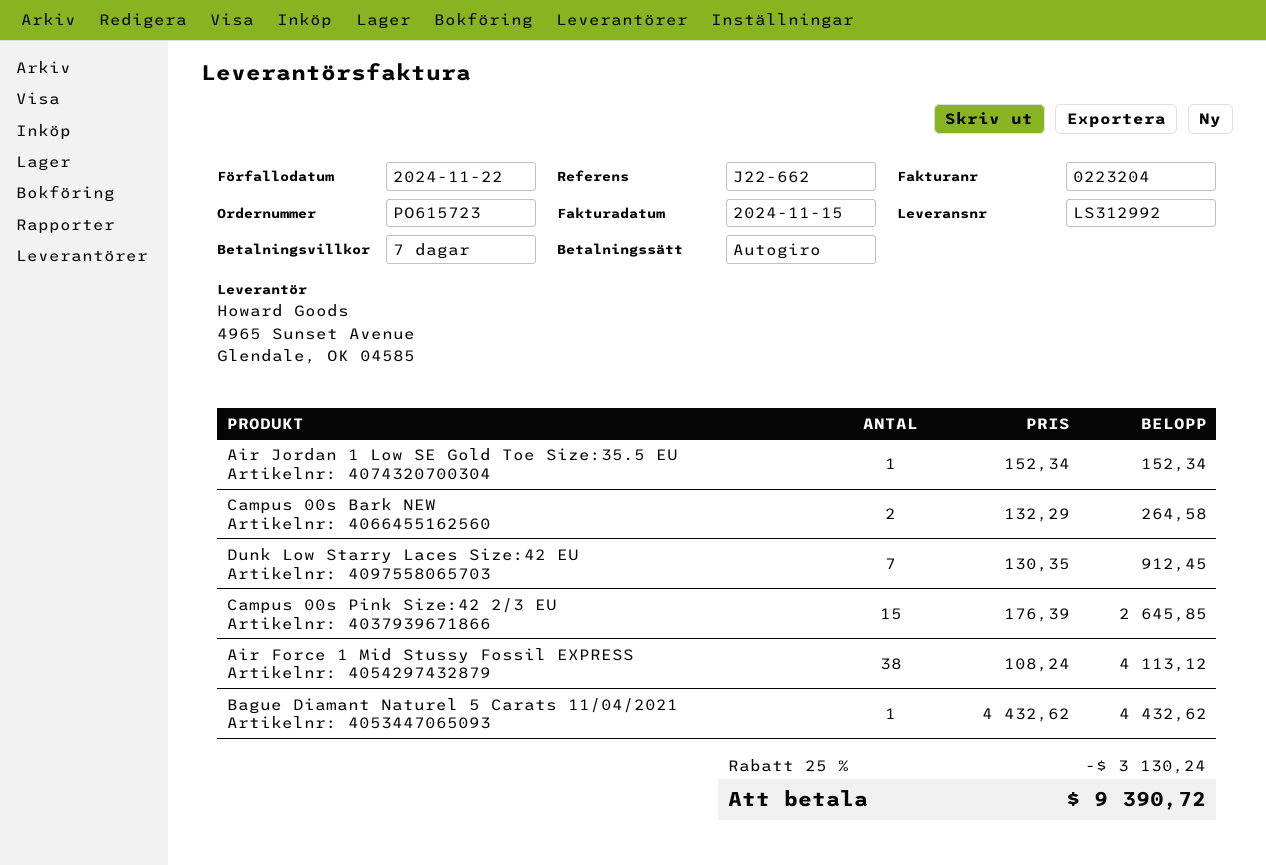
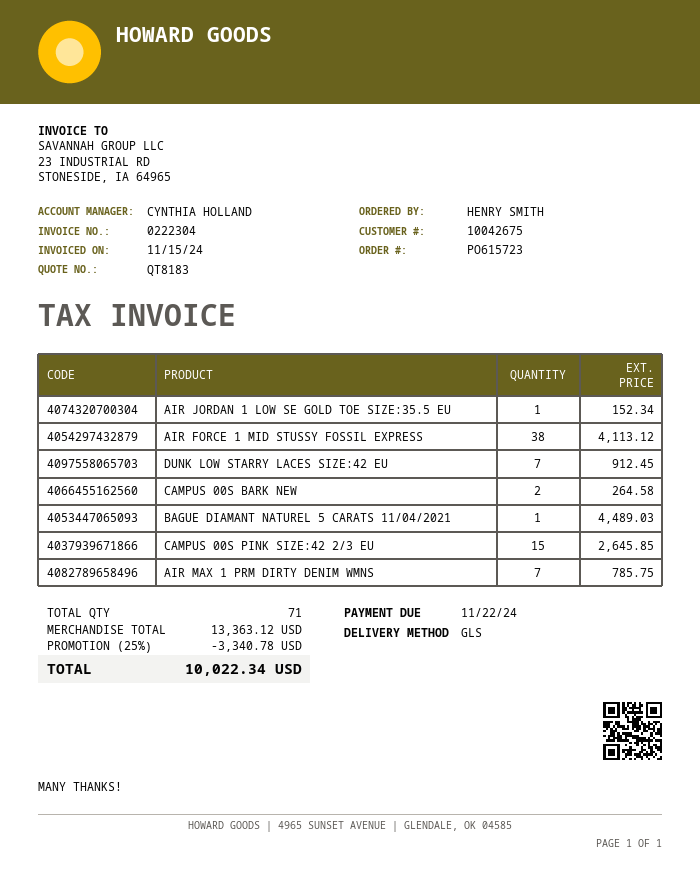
invoice number: 0223204 -> 0222304
Bague Diamant Naturel 5 Carats 11/04/2021: 1 for 4432.62 -> 1 for 4489.03
AIR MAX 1 PRM DIRTY DENIM WMNS: none -> 7 for 785.75
discount: 25% = 3130.24 -> 25% = 3340.78
total: 9390.72 -> 10022.34

